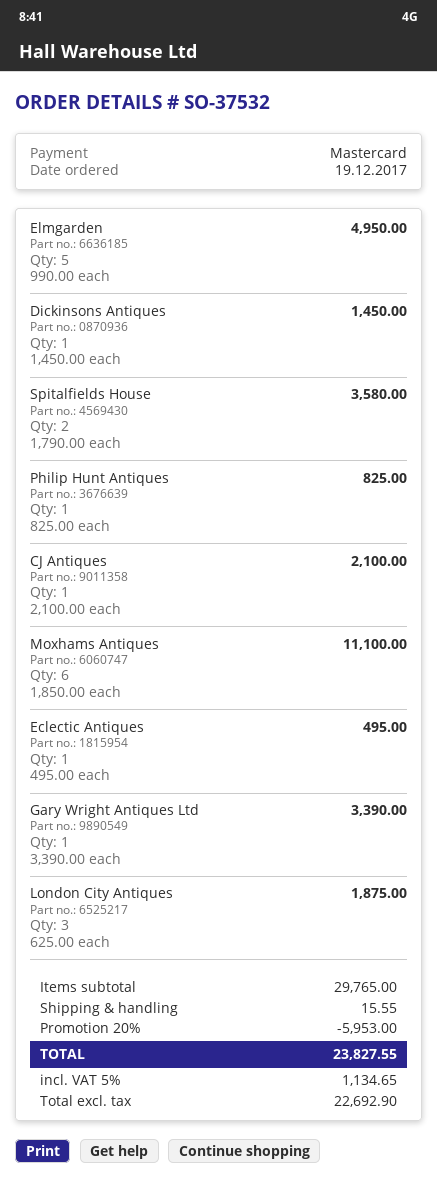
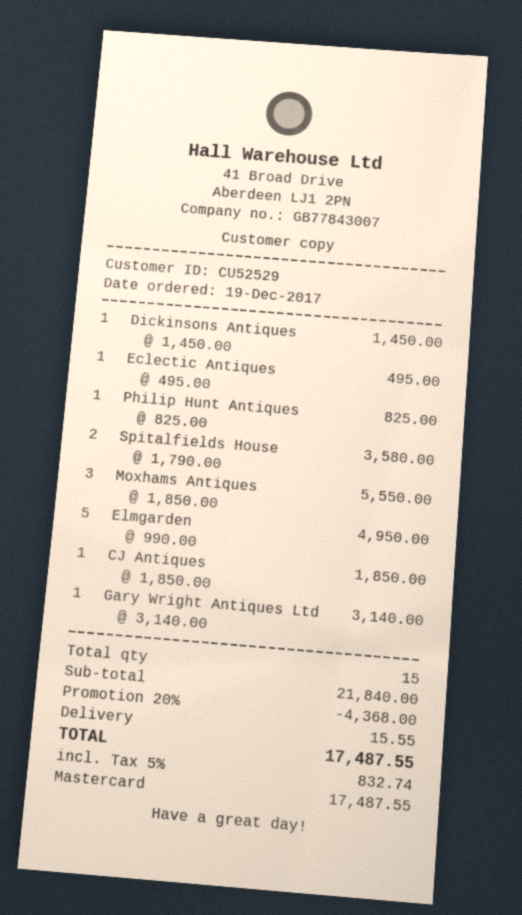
CJ Antiques: 1 x 2100.00 = 2100.00 -> 1 x 1850.00 = 1850.00
Moxhams Antiques: 6 x 1850.00 = 11100.00 -> 3 x 1850.00 = 5550.00
Gary Wright Antiques Ltd: 1 x 3390.00 = 3390.00 -> 1 x 3140.00 = 3140.00
London City Antiques: 3 x 625.00 = 1875.00 -> none
subtotal: 29765.00 -> 21840.00
discount: 20% = 5953.00 -> 20% = 4368.00
tax: 5% = 1134.65 -> 5% = 832.74
total: 23827.55 -> 17487.55

